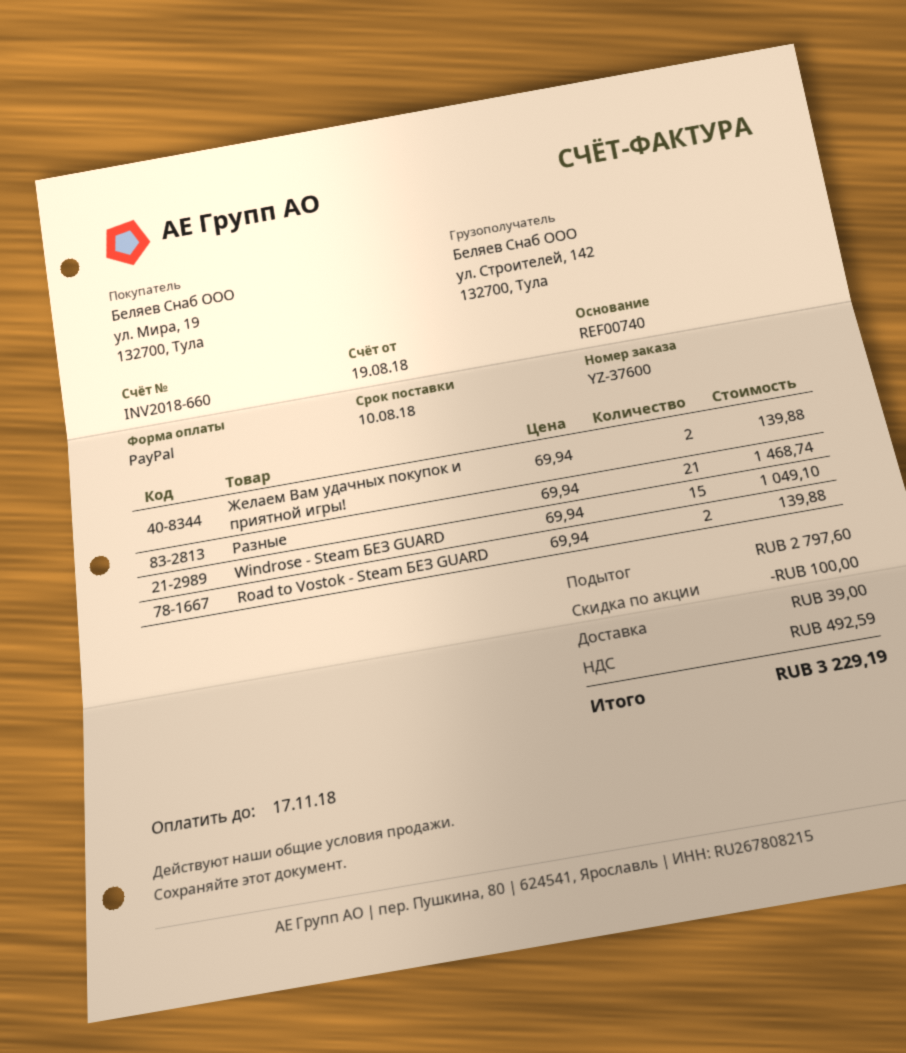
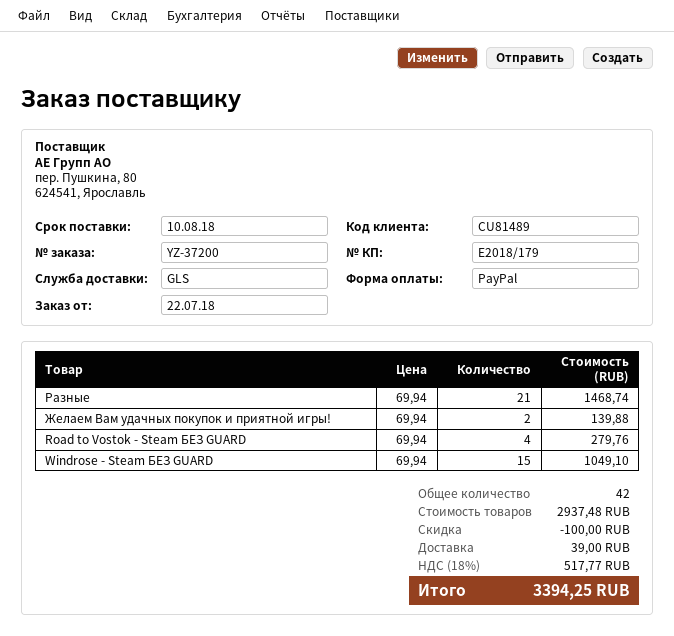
order number: YZ-37600 -> YZ-37200
Road to Vostok - Steam БЕЗ GUARD: 2 x 69.94 = 139.88 -> 4 x 69.94 = 279.76
subtotal: 2797.60 -> 2937.48
tax: 492.59 -> 517.77
total: 3229.19 -> 3394.25

